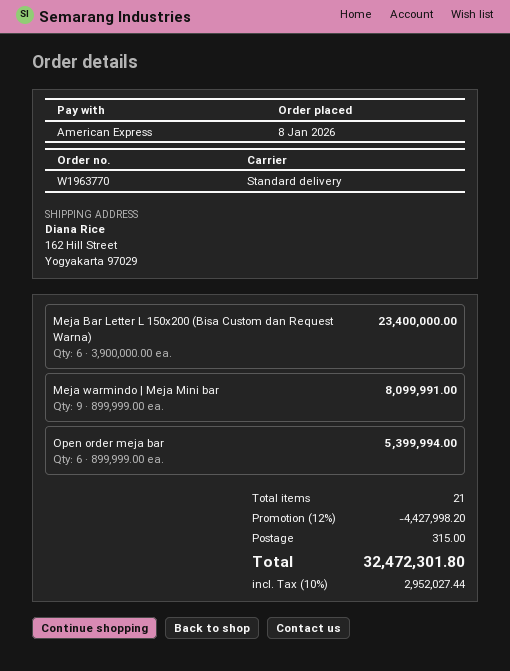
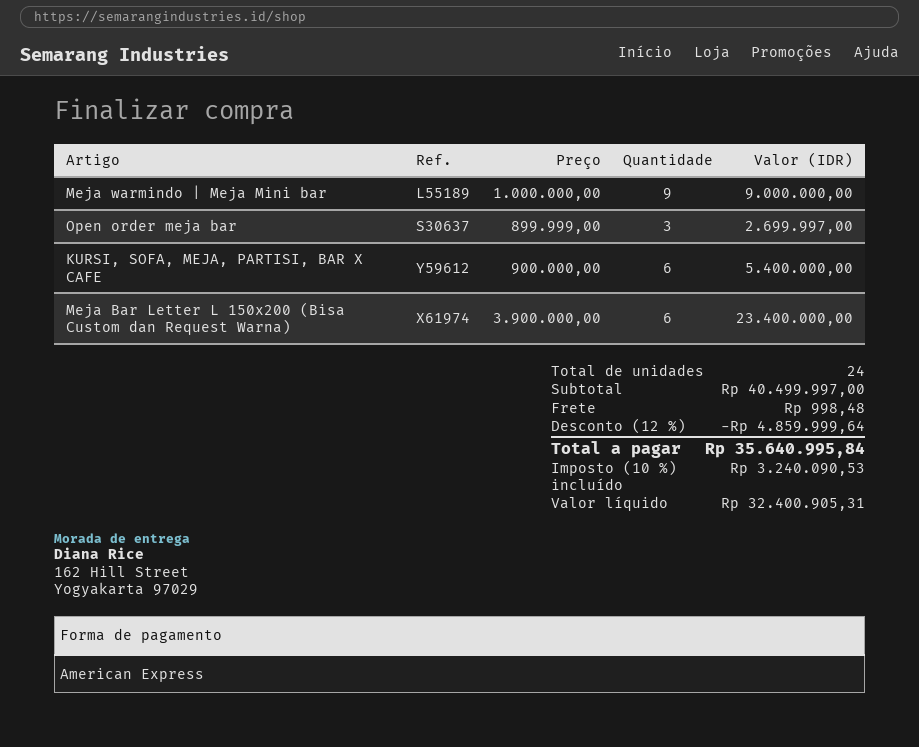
Meja warmindo | Meja Mini bar: 9 x 899999.00 = 8099991.00 -> 9 x 1000000.00 = 9000000.00
Open order meja bar: 6 x 899999.00 = 5399994.00 -> 3 x 899999.00 = 2699997.00
KURSI, SOFA, MEJA, PARTISI, BAR X CAFE: none -> 6 x 900000.00 = 5400000.00
total quantity: 21 -> 24
discount: 12% = 4427998.20 -> 12% = 4859999.64
shipping: 315.00 -> 998.48
tax: 10% = 2952027.44 -> 10% = 3240090.53
total: 32472301.80 -> 35640995.84

